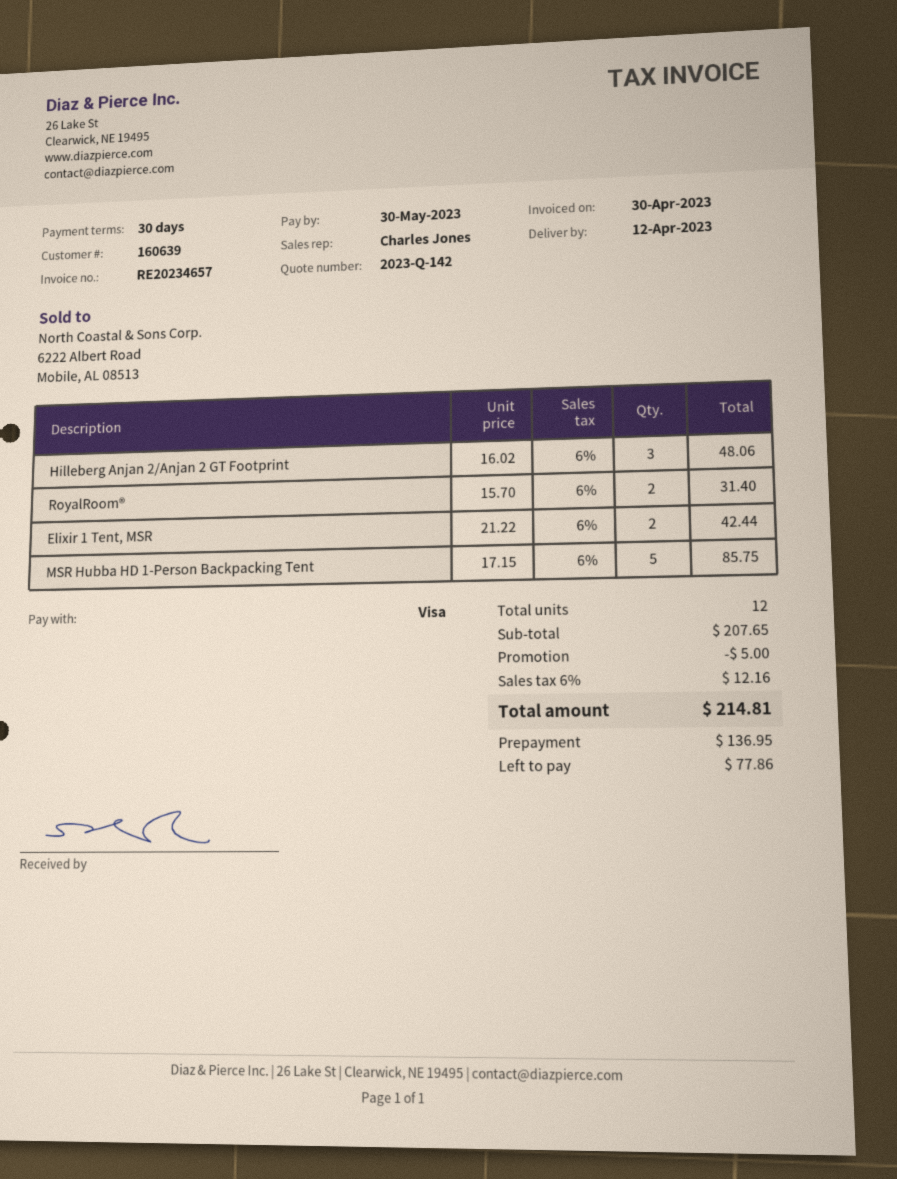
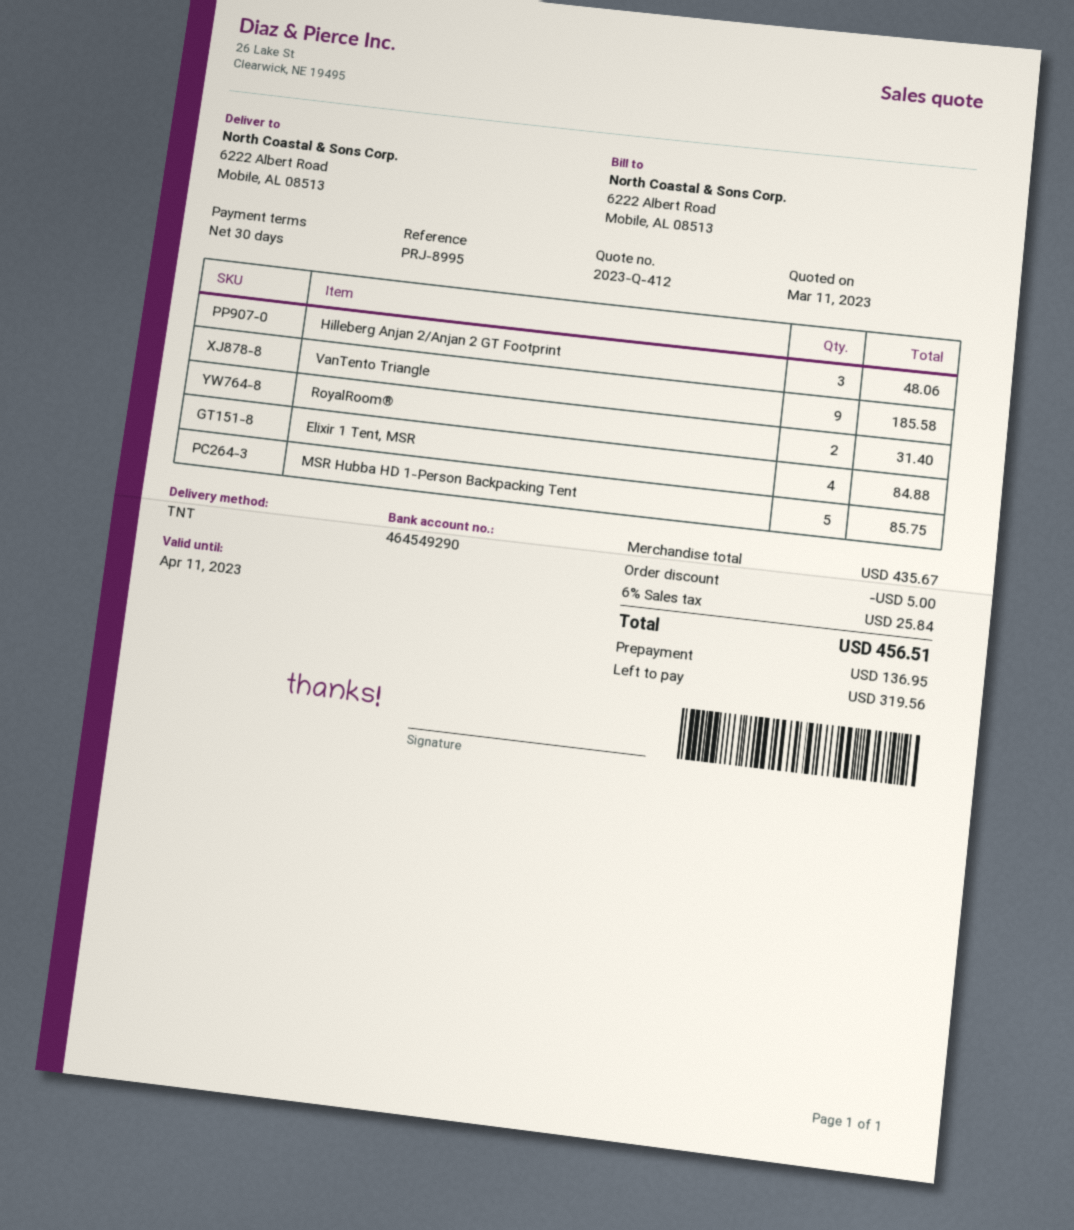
quote number: 2023-Q-142 -> 2023-Q-412
Elixir 1 Tent, MSR: 2 for 42.44 -> 4 for 84.88
VanTento Triangle: none -> 9 for 185.58
subtotal: 207.65 -> 435.67
tax: 6% = 12.16 -> 6% = 25.84
total: 214.81 -> 456.51
balance: 77.86 -> 319.56

